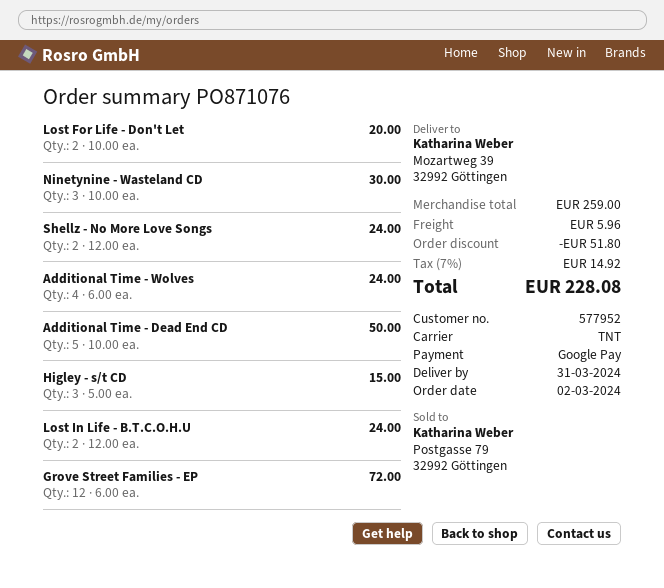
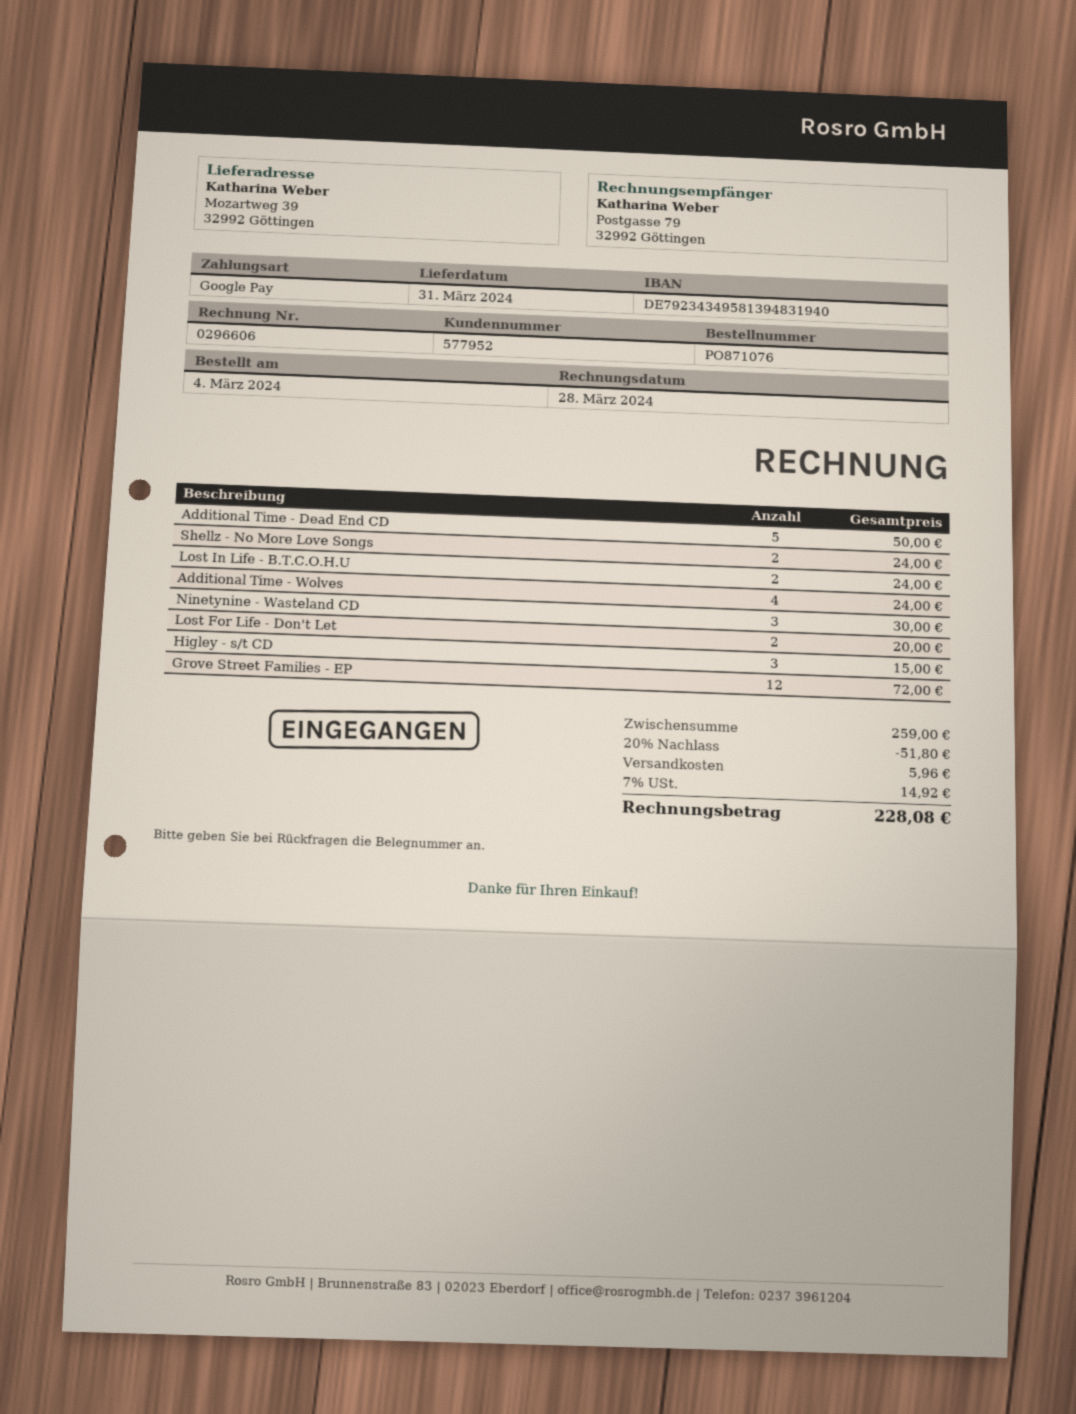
order date: 2024-03-02 -> 2024-03-04

